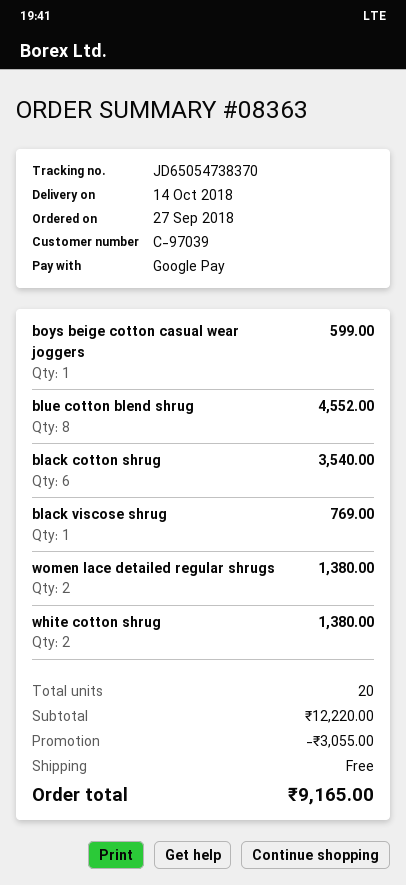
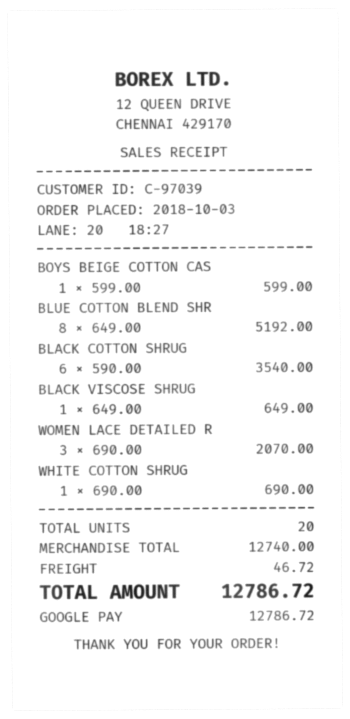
order date: 2018-09-27 -> 2018-10-03
blue cotton blend shrug: 8 for 4552.00 -> 8 for 5192.00
black viscose shrug: 1 for 769.00 -> 1 for 649.00
women lace detailed regular shrugs: 2 for 1380.00 -> 3 for 2070.00
white cotton shrug: 2 for 1380.00 -> 1 for 690.00
subtotal: 12220.00 -> 12740.00
discount: 3055.00 -> none
shipping: 0.00 -> 46.72
total: 9165.00 -> 12786.72

